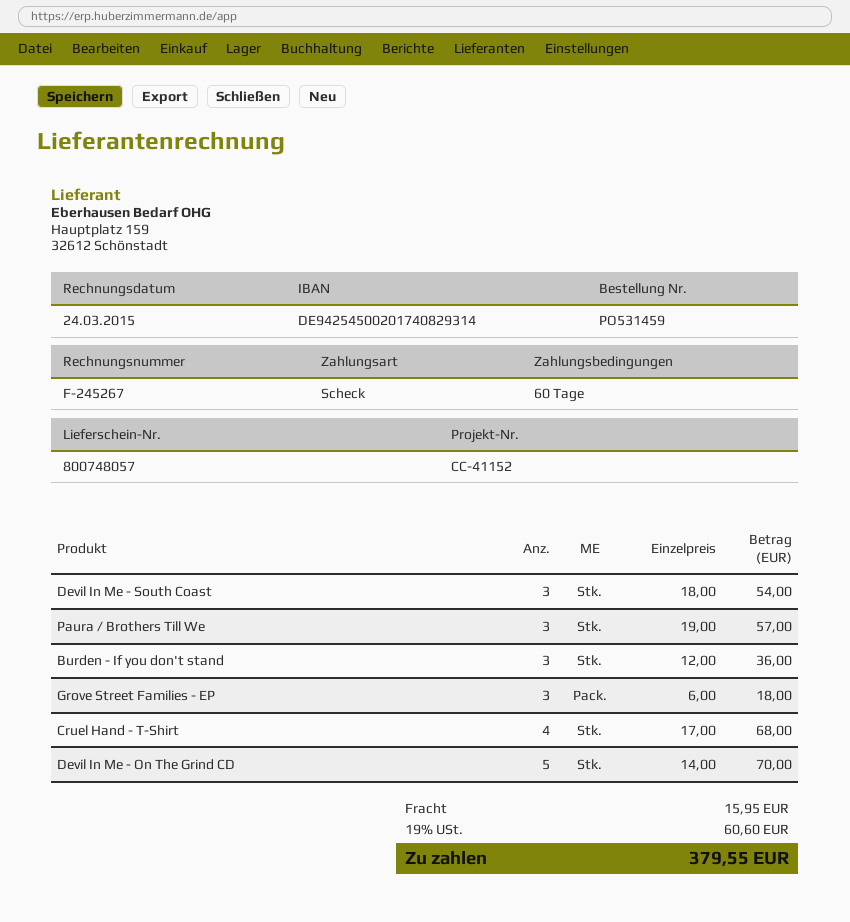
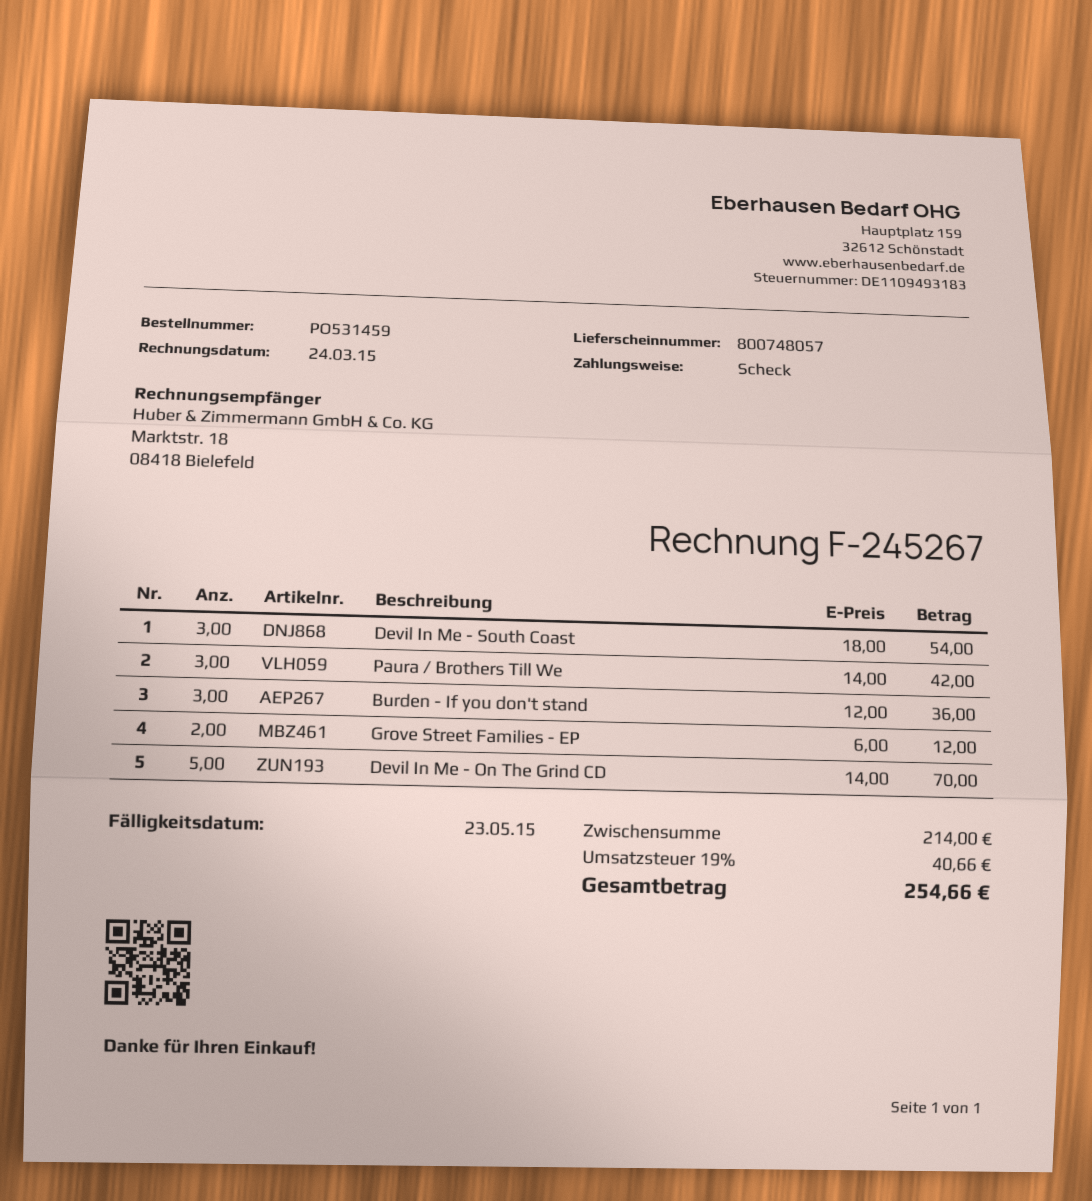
Paura / Brothers Till We: 3 x 19.00 = 57.00 -> 3 x 14.00 = 42.00
Grove Street Families - EP: 3 x 6.00 = 18.00 -> 2 x 6.00 = 12.00
Cruel Hand - T-Shirt: 4 x 17.00 = 68.00 -> none
shipping: 15.95 -> none
tax: 19% = 60.60 -> 19% = 40.66
total: 379.55 -> 254.66

